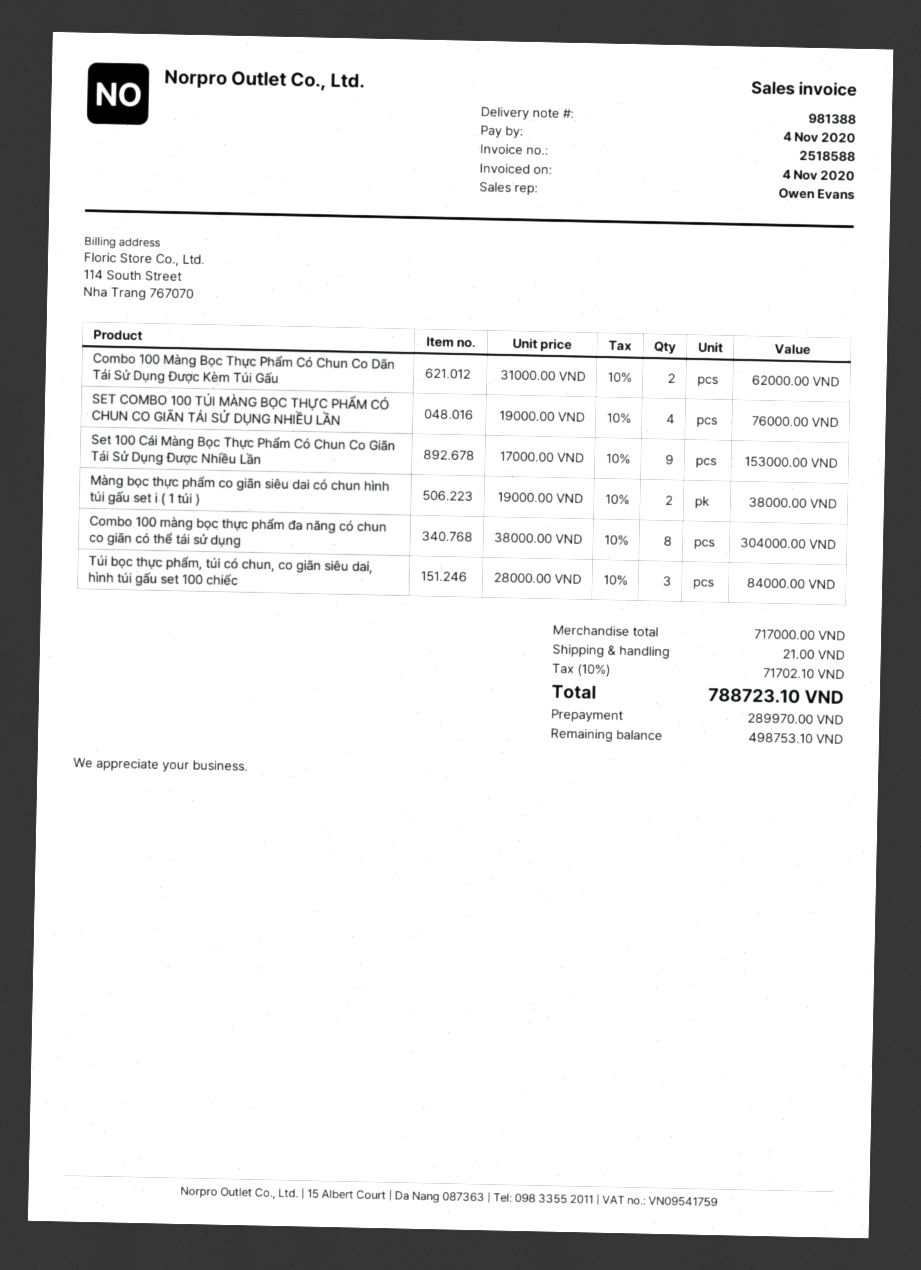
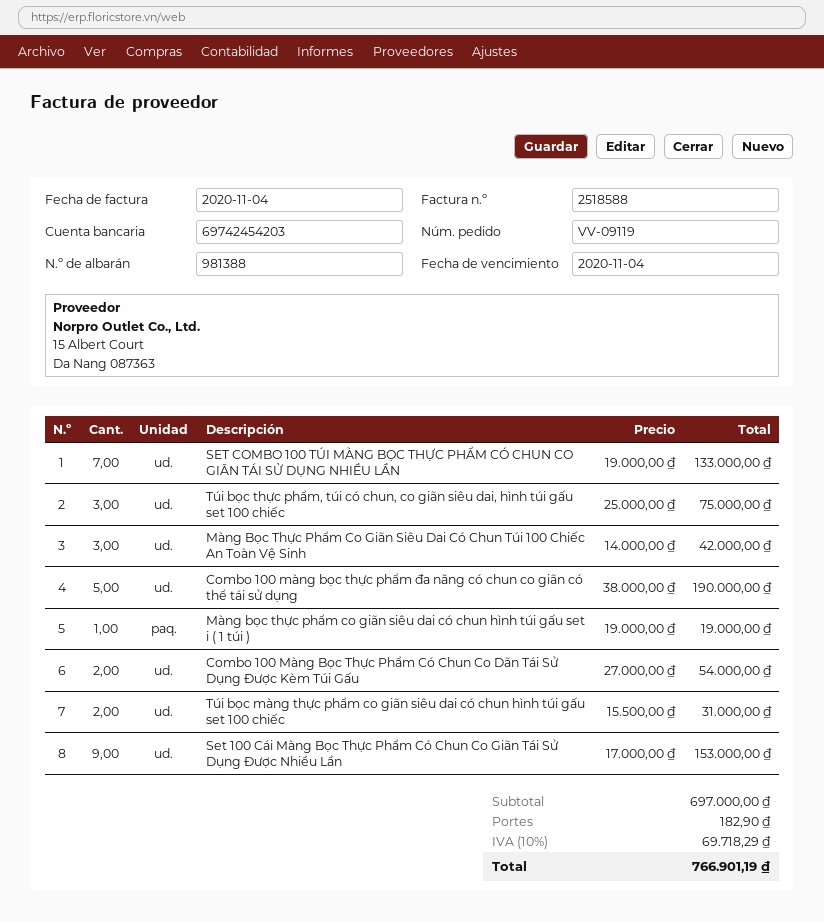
Combo 100 Màng Bọc Thực Phẩm Có Chun Co Dãn Tái Sử Dụng Được Kèm Túi Gấu: 2 x 31000.00 = 62000.00 -> 2 x 27000.00 = 54000.00
SET COMBO 100 TÚI MÀNG BỌC THỰC PHẨM CÓ CHUN CO GIÃN TÁI SỬ DỤNG NHIỀU LẦN: 4 x 19000.00 = 76000.00 -> 7 x 19000.00 = 133000.00
Màng bọc thực phẩm co giãn siêu dai có chun hình túi gấu set i ( 1 túi ): 2 x 19000.00 = 38000.00 -> 1 x 19000.00 = 19000.00
Combo 100 màng bọc thực phẩm đa năng có chun co giãn có thể tái sử dụng: 8 x 38000.00 = 304000.00 -> 5 x 38000.00 = 190000.00
Túi bọc thực phẩm, túi có chun, co giãn siêu dai, hình túi gấu set 100 chiếc: 3 x 28000.00 = 84000.00 -> 3 x 25000.00 = 75000.00
Màng Bọc Thực Phẩm Co Giãn Siêu Dai Có Chun Túi 100 Chiếc An Toàn Vệ Sinh: none -> 3 x 14000.00 = 42000.00
Túi bọc màng thực phẩm co giãn siêu dai có chun hình túi gấu set 100 chiếc: none -> 2 x 15500.00 = 31000.00
subtotal: 717000.00 -> 697000.00
shipping: 21.00 -> 182.90
tax: 10% = 71702.10 -> 10% = 69718.29
total: 788723.10 -> 766901.19

